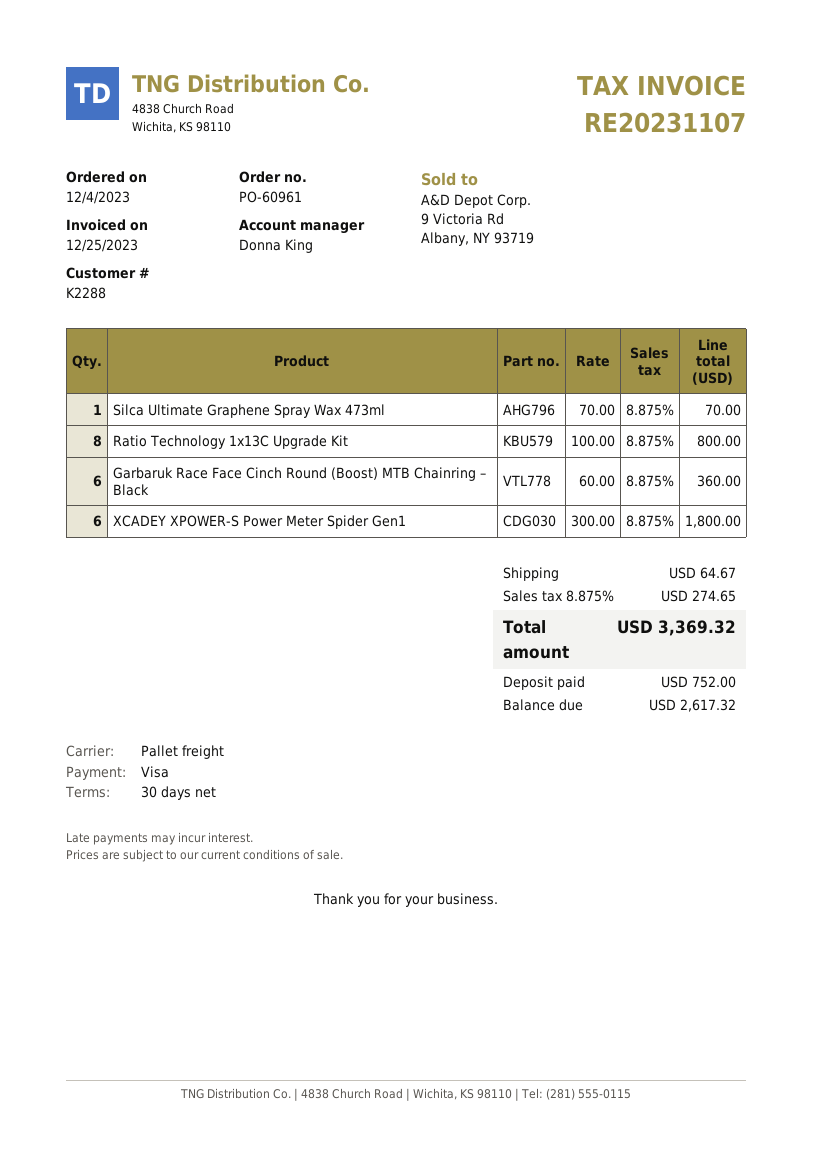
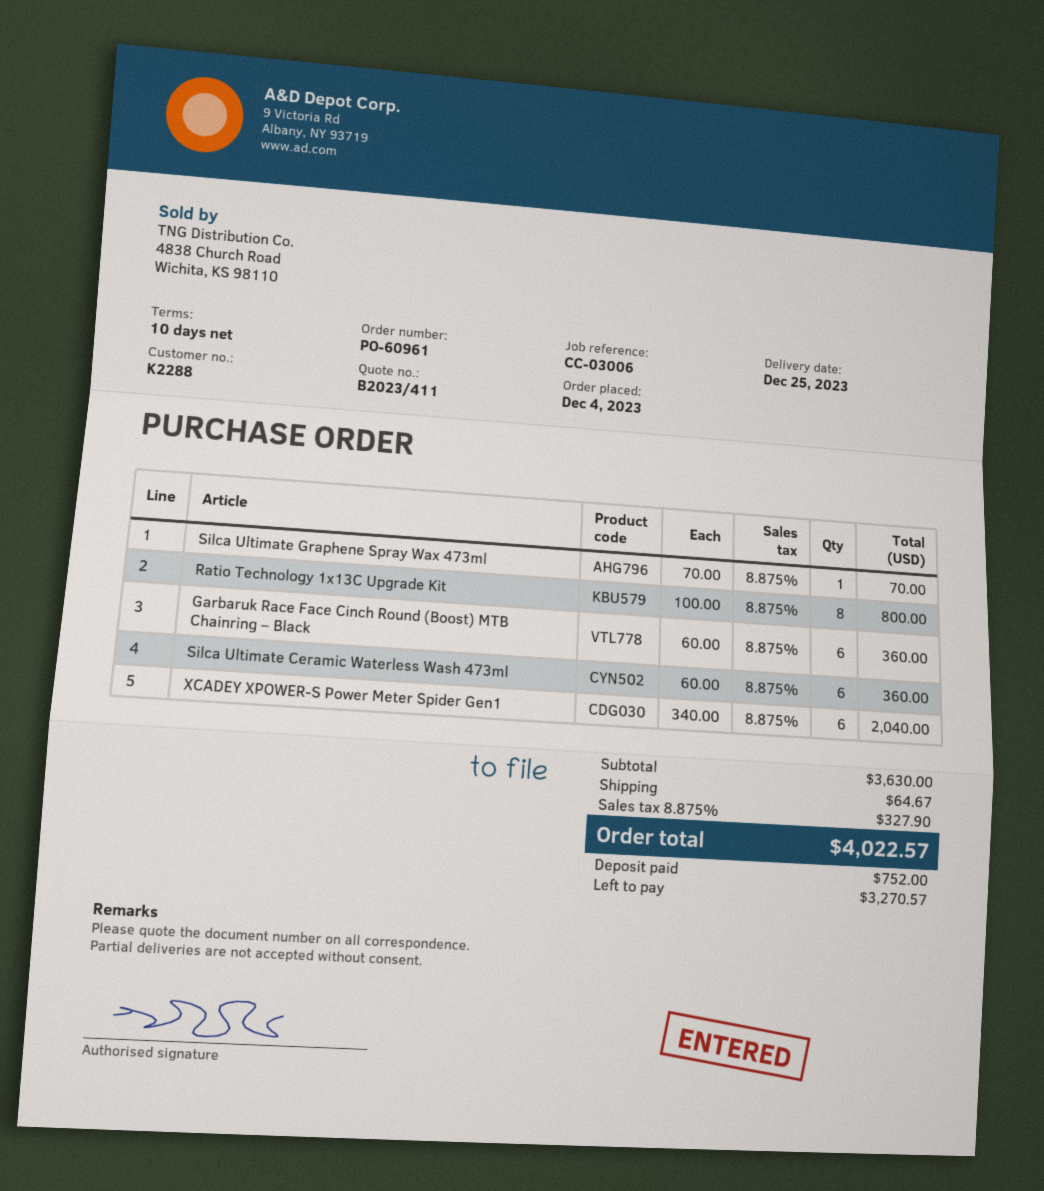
payment terms: 30 days -> 10 days
XCADEY XPOWER-S Power Meter Spider Gen1: 6 x 300.00 = 1800.00 -> 6 x 340.00 = 2040.00
Silca Ultimate Ceramic Waterless Wash 473ml: none -> 6 x 60.00 = 360.00
tax: 8.875% = 274.65 -> 8.875% = 327.90
total: 3369.32 -> 4022.57
balance: 2617.32 -> 3270.57

